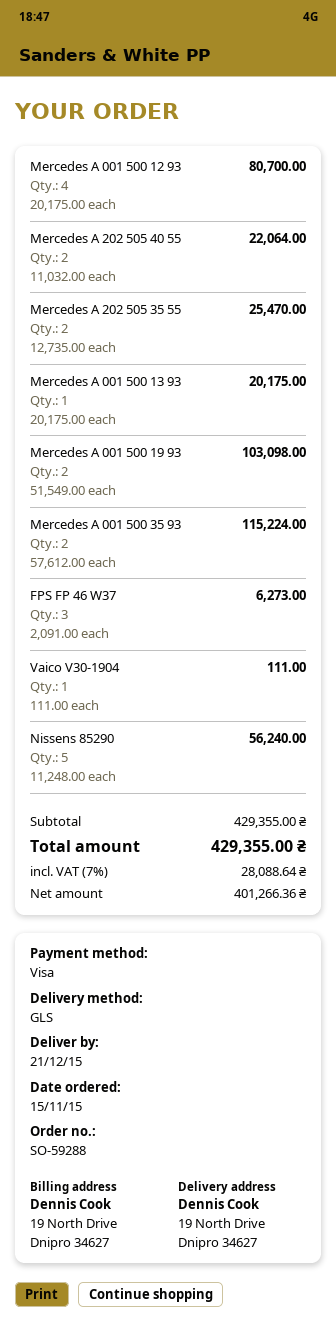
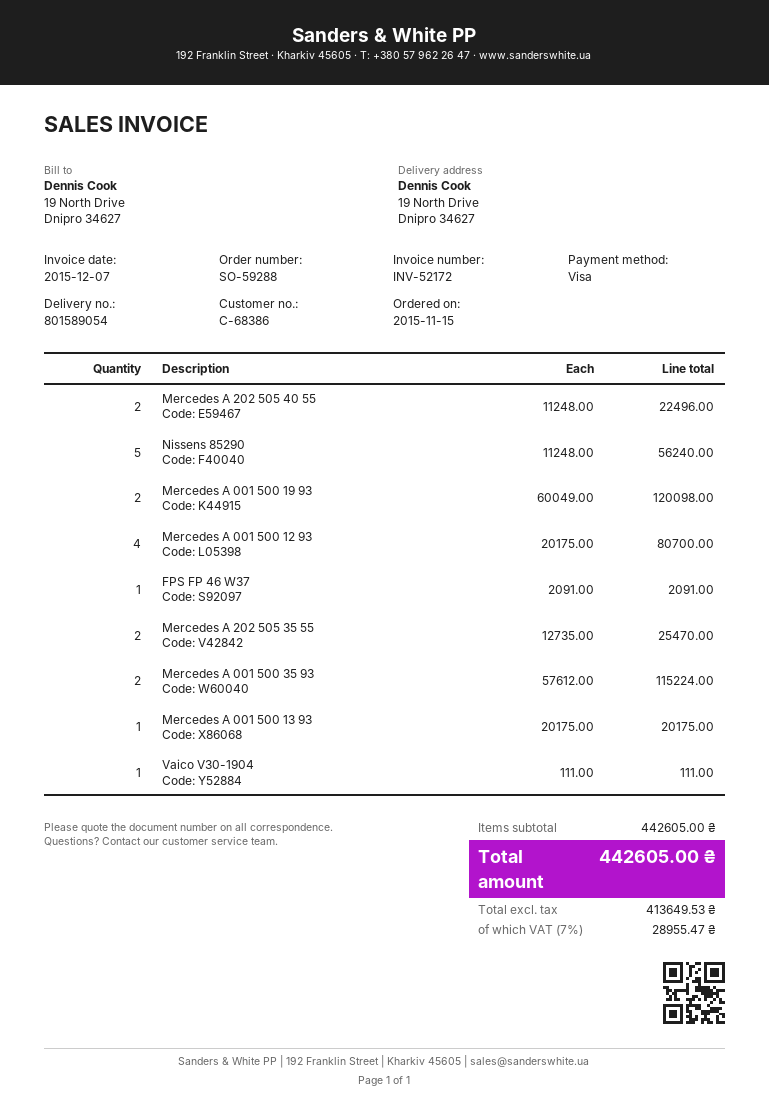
Mercedes A 202 505 40 55: 2 x 11032.00 = 22064.00 -> 2 x 11248.00 = 22496.00
Mercedes A 001 500 19 93: 2 x 51549.00 = 103098.00 -> 2 x 60049.00 = 120098.00
FPS FP 46 W37: 3 x 2091.00 = 6273.00 -> 1 x 2091.00 = 2091.00
subtotal: 429355.00 -> 442605.00
net: 401266.36 -> 413649.53
tax: 7% = 28088.64 -> 7% = 28955.47
total: 429355.00 -> 442605.00

